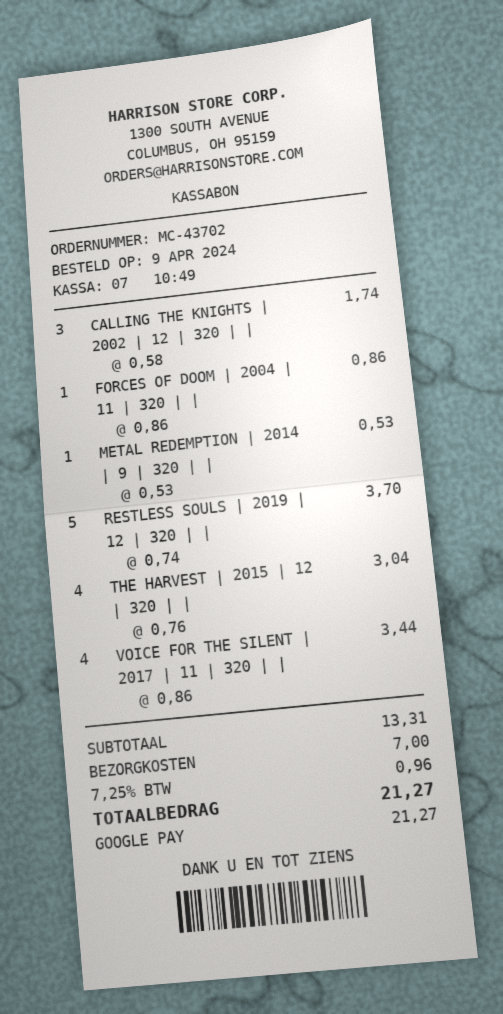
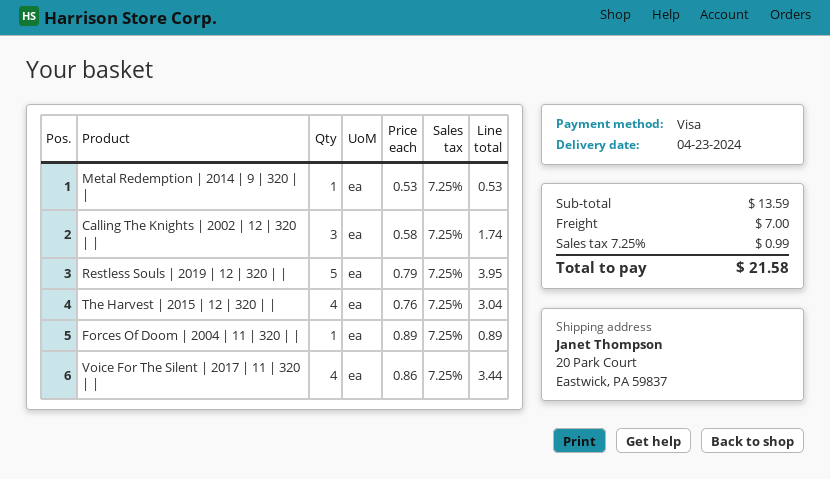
payment method: Google Pay -> Visa
FORCES OF DOOM | 2004 | 11 | 320 | |: 1 x 0.86 = 0.86 -> 1 x 0.89 = 0.89
RESTLESS SOULS | 2019 | 12 | 320 | |: 5 x 0.74 = 3.70 -> 5 x 0.79 = 3.95
subtotal: 13.31 -> 13.59
tax: 7.25% = 0.96 -> 7.25% = 0.99
total: 21.27 -> 21.58

